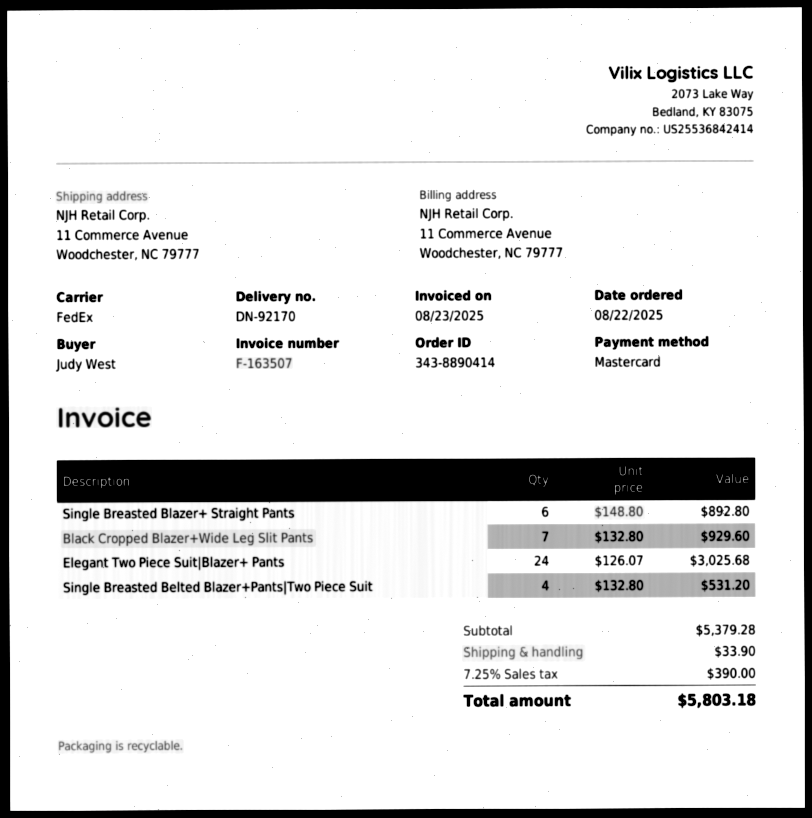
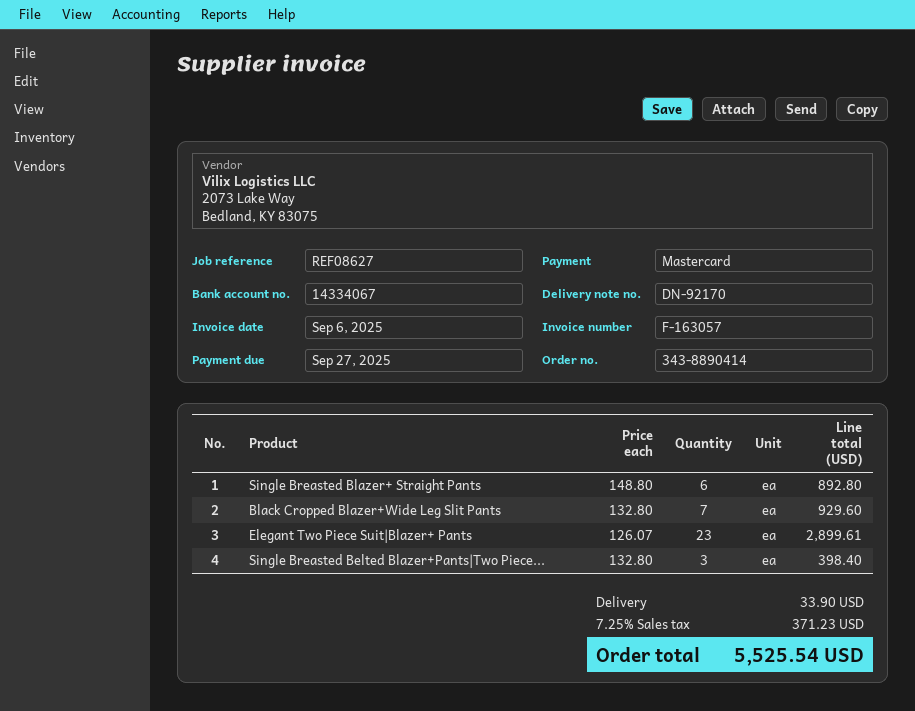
invoice number: F-163507 -> F-163057
invoice date: 2025-08-23 -> 2025-09-06
Elegant Two Piece Suit|Blazer+ Pants: 24 x 126.07 = 3025.68 -> 23 x 126.07 = 2899.61
Single Breasted Belted Blazer+Pants|Two Piece Suit: 4 x 132.80 = 531.20 -> 3 x 132.80 = 398.40
tax: 7.25% = 390.00 -> 7.25% = 371.23
total: 5803.18 -> 5525.54

